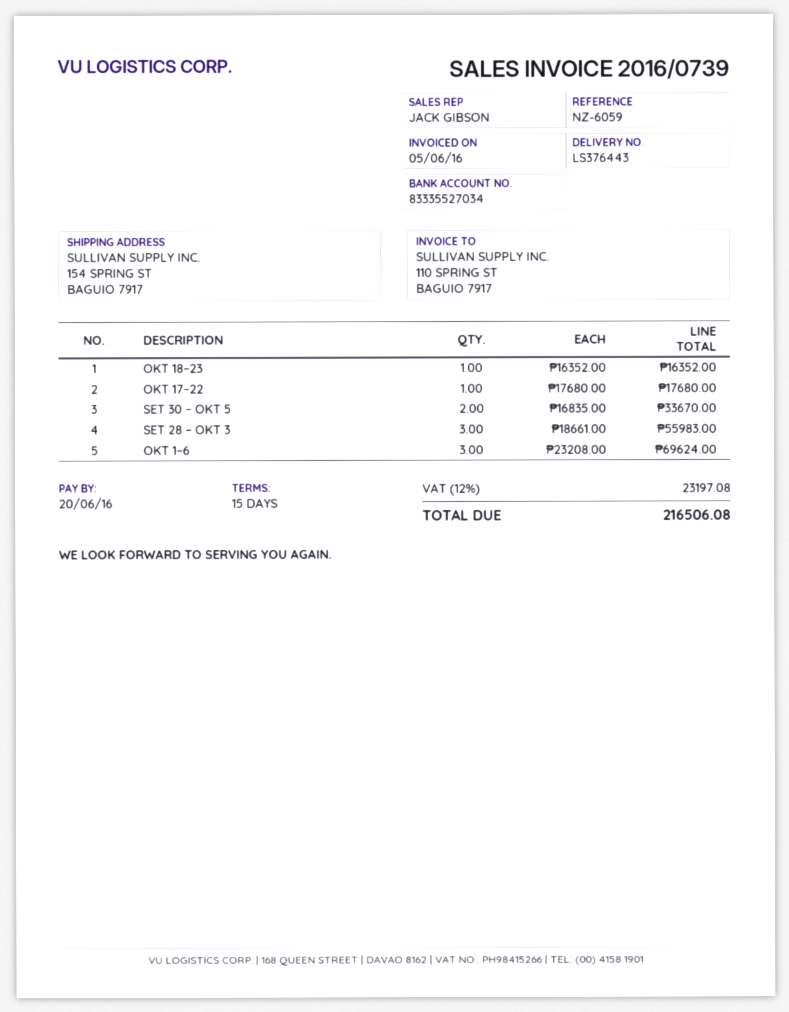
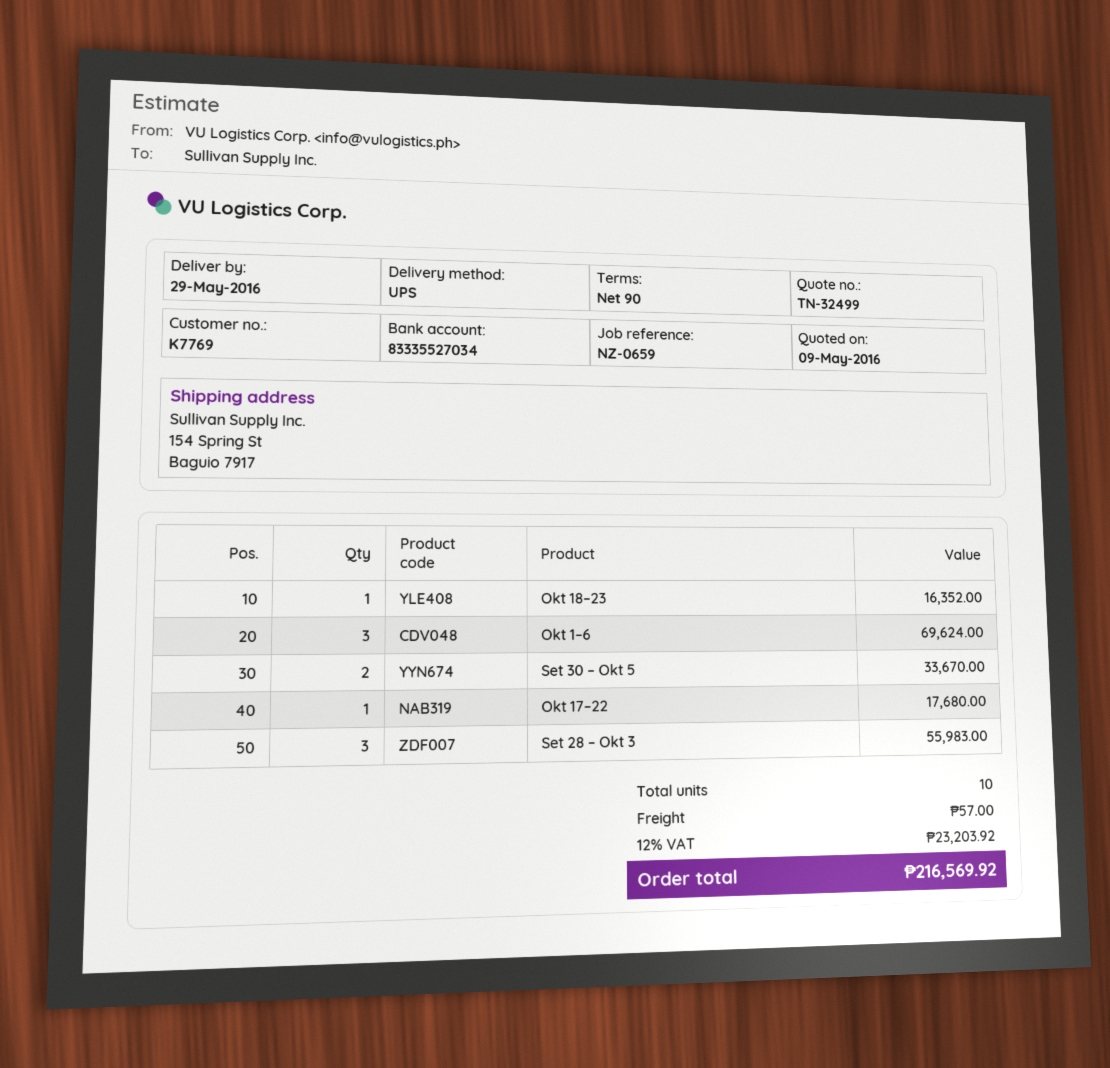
payment terms: 15 days -> 90 days
reference: NZ-6059 -> NZ-0659
shipping: none -> 57.00
tax: 12% = 23197.08 -> 12% = 23203.92
total: 216506.08 -> 216569.92

